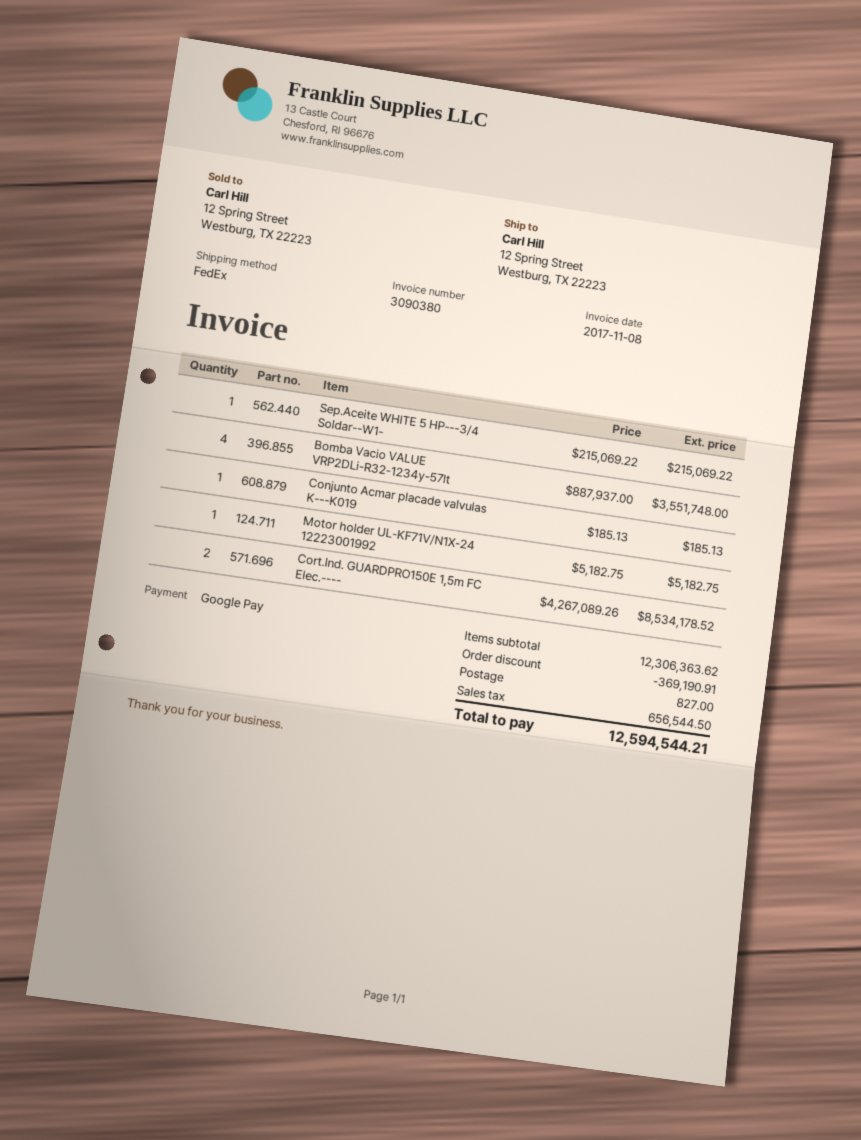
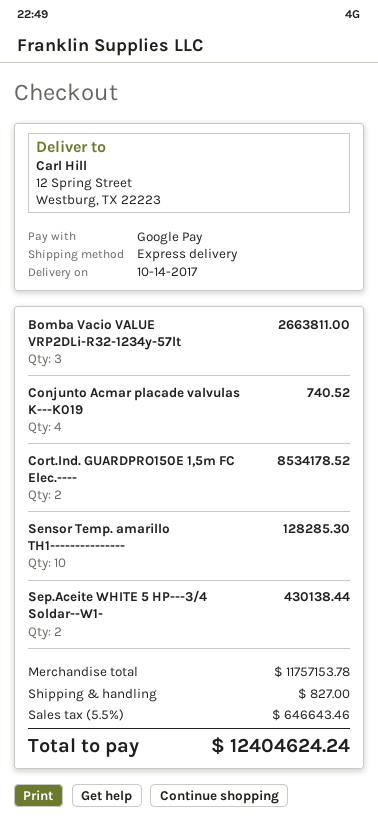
shipping method: FedEx -> express
Sep.Aceite WHITE 5 HP---3/4 Soldar--W1-: 1 for 215069.22 -> 2 for 430138.44
Bomba Vacio VALUE VRP2DLi-R32-1234y-57lt: 4 for 3551748.00 -> 3 for 2663811.00
Conjunto Acmar placade valvulas K---K019: 1 for 185.13 -> 4 for 740.52
Motor holder UL-KF71V/N1X-24 12223001992: 1 for 5182.75 -> none
Sensor Temp. amarillo TH1---------------: none -> 10 for 128285.30
subtotal: 12306363.62 -> 11757153.78
discount: 369190.91 -> none
tax: 656544.50 -> 646643.46
total: 12594544.21 -> 12404624.24

